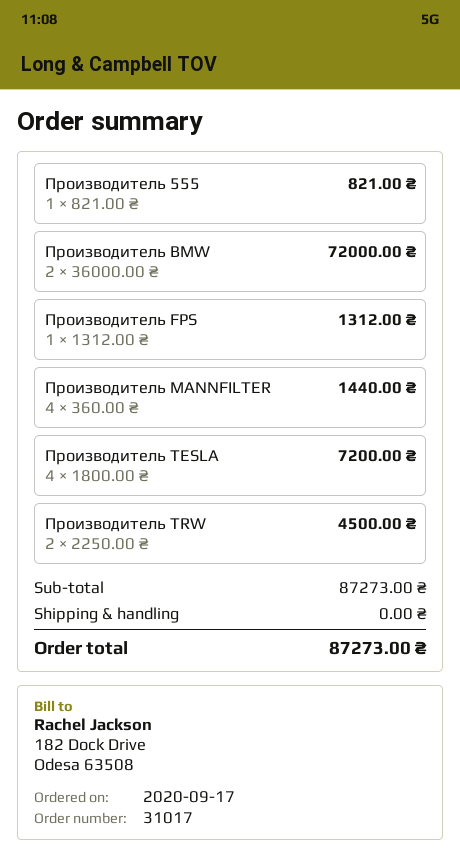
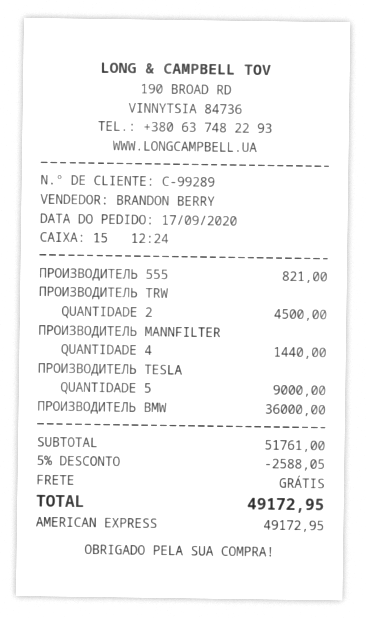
Производитель BMW: 2 for 72000.00 -> 1 for 36000.00
Производитель FPS: 1 for 1312.00 -> none
Производитель TESLA: 4 for 7200.00 -> 5 for 9000.00
subtotal: 87273.00 -> 51761.00
discount: none -> 5% = 2588.05
total: 87273.00 -> 49172.95

